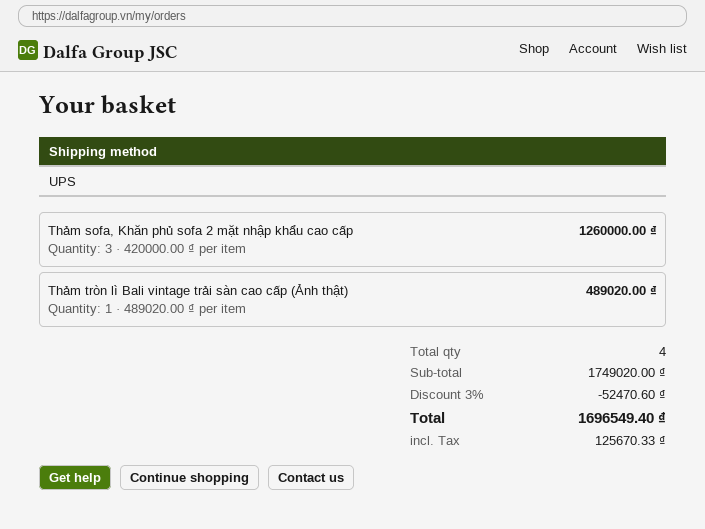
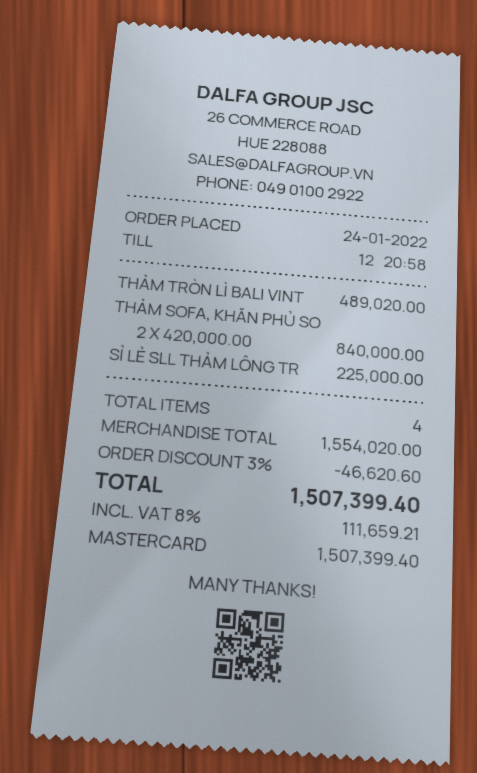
Thảm sofa, Khăn phủ sofa 2 mặt nhập khẩu cao cấp: 3 x 420000.00 = 1260000.00 -> 2 x 420000.00 = 840000.00
SỈ LẺ SLL THẢM LÔNG TR: none -> 1 x 225000.00 = 225000.00
subtotal: 1749020.00 -> 1554020.00
discount: 3% = 52470.60 -> 3% = 46620.60
tax: 125670.33 -> 111659.21
total: 1696549.40 -> 1507399.40

